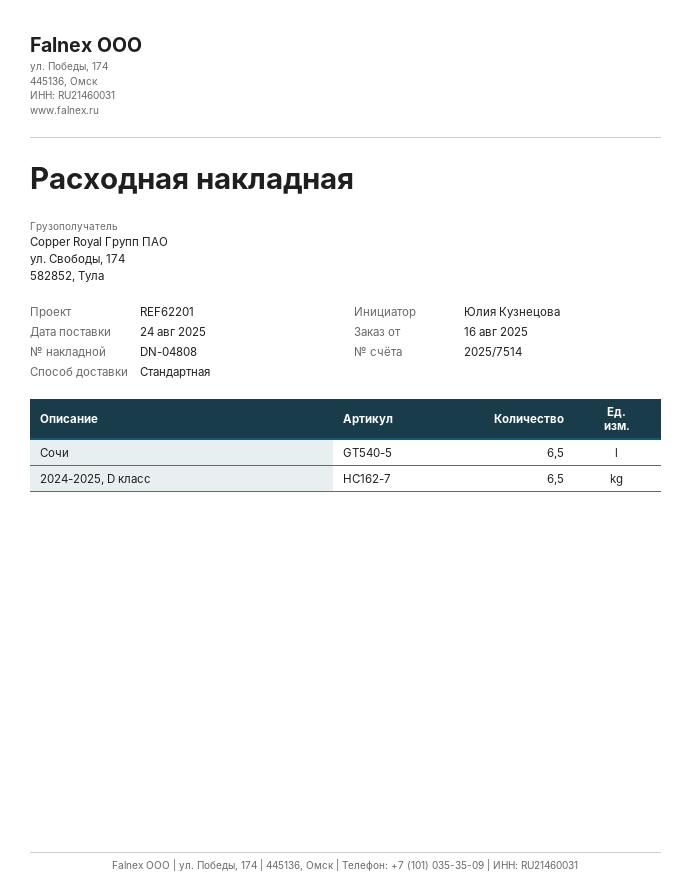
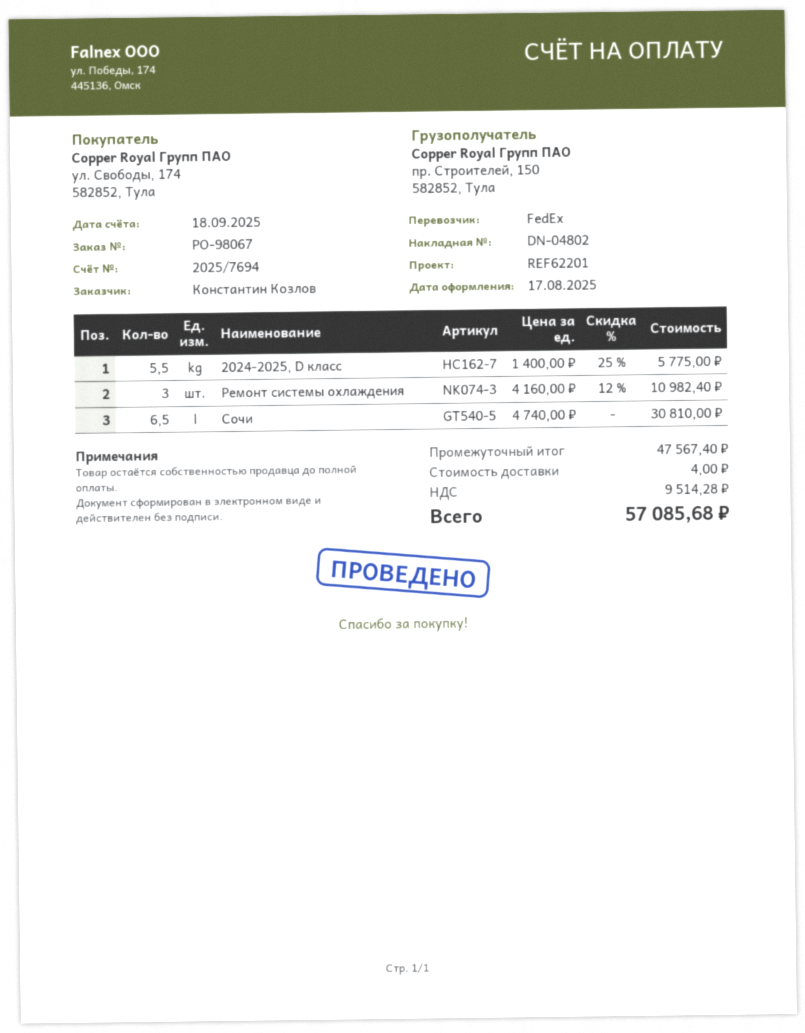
order date: 2025-08-16 -> 2025-08-17
delivery note number: DN-04808 -> DN-04802
invoice number: 2025/7514 -> 2025/7694
ordered by: Юлия Кузнецова -> Константин Козлов
shipping method: standard -> FedEx
ship to: ул. Свободы, 174, 582852, Тула -> пр. Строителей, 150, 582852, Тула
2024-2025, D класс: 6.5 -> 5.5
Ремонт системы охлаждения: none -> 3

